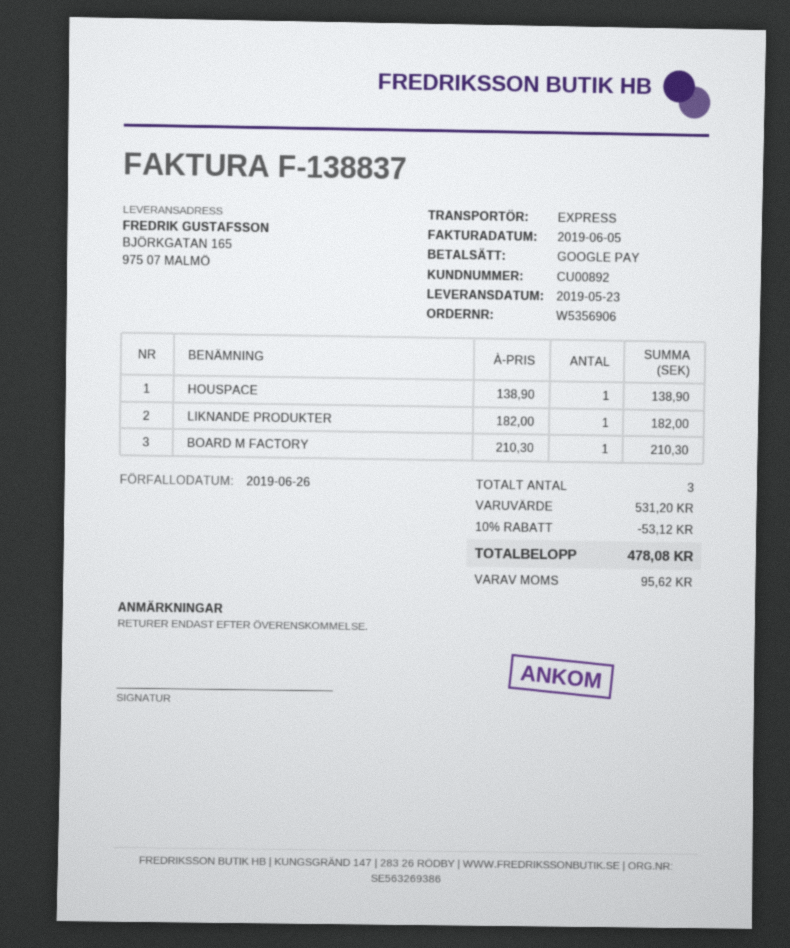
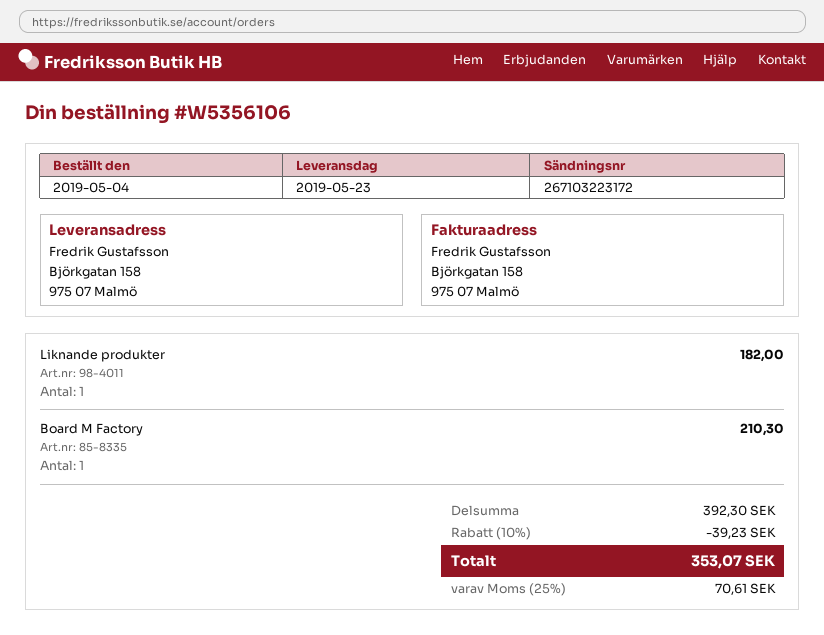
order number: W5356906 -> W5356106
ship to: BJÖRKGATAN 165, 975 07 MALMÖ -> Björkgatan 158, 975 07 Malmö
HOUSPACE: 1 for 138.90 -> none
subtotal: 531.20 -> 392.30
discount: 10% = 53.12 -> 10% = 39.23
tax: 95.62 -> 70.61
total: 478.08 -> 353.07

